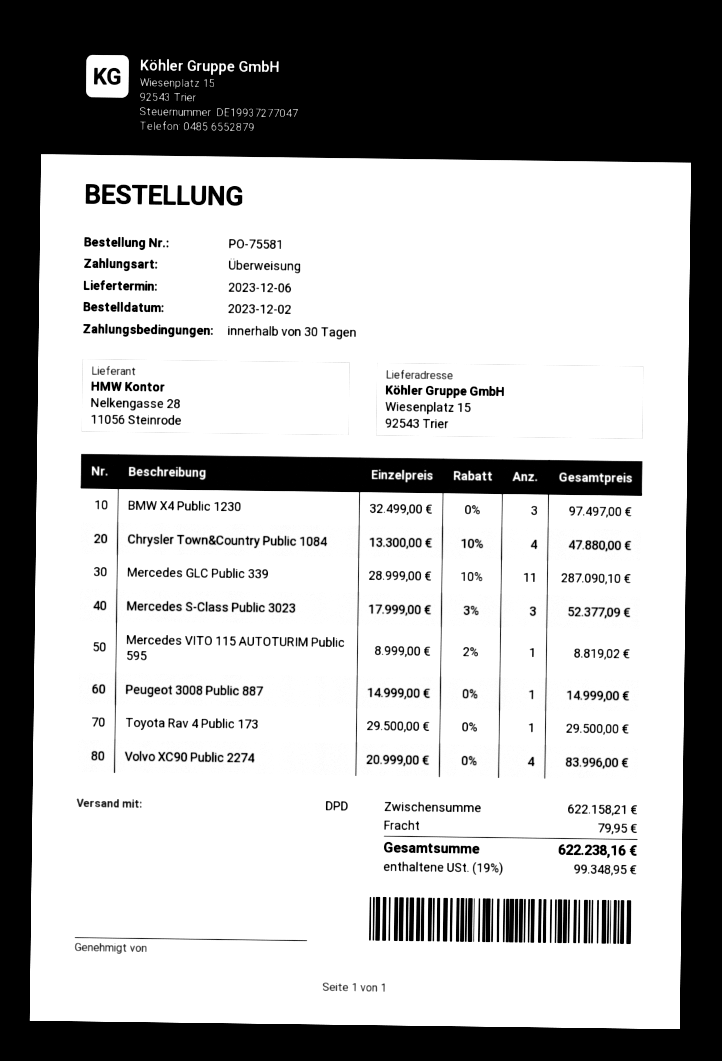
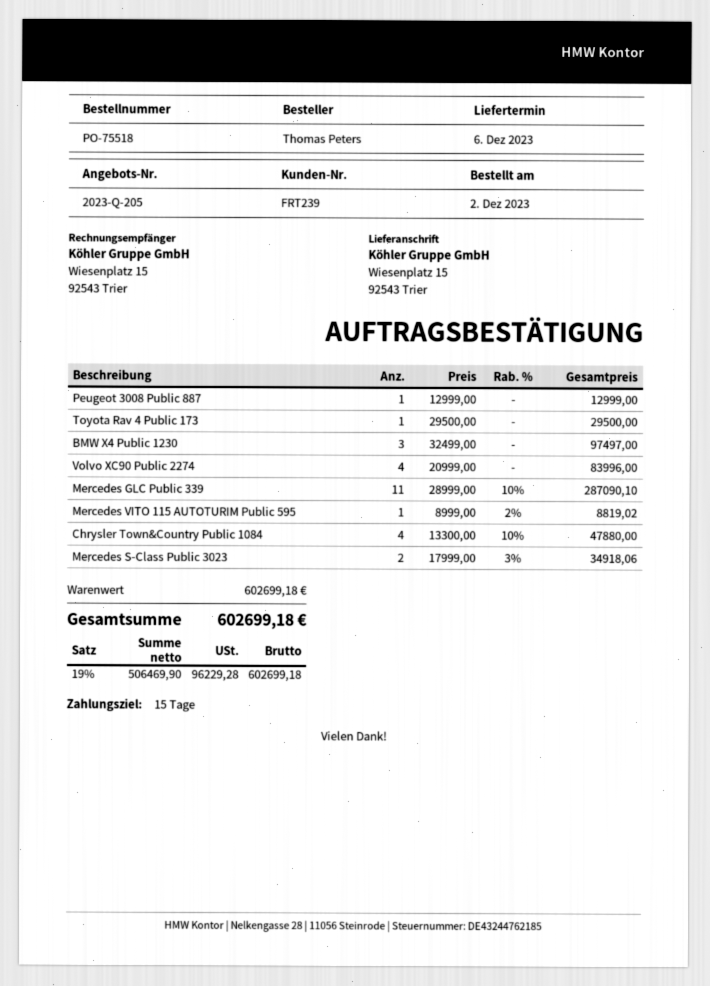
order number: PO-75581 -> PO-75518
payment terms: 30 days -> 15 days
Mercedes S-Class Public 3023: 3 x 17999.00 - 3% = 52377.09 -> 2 x 17999.00 - 3% = 34918.06
Peugeot 3008 Public 887: 1 x 14999.00 = 14999.00 -> 1 x 12999.00 = 12999.00
subtotal: 622158.21 -> 602699.18
shipping: 79.95 -> none
tax: 19% = 99348.95 -> 19% = 96229.28
total: 622238.16 -> 602699.18

